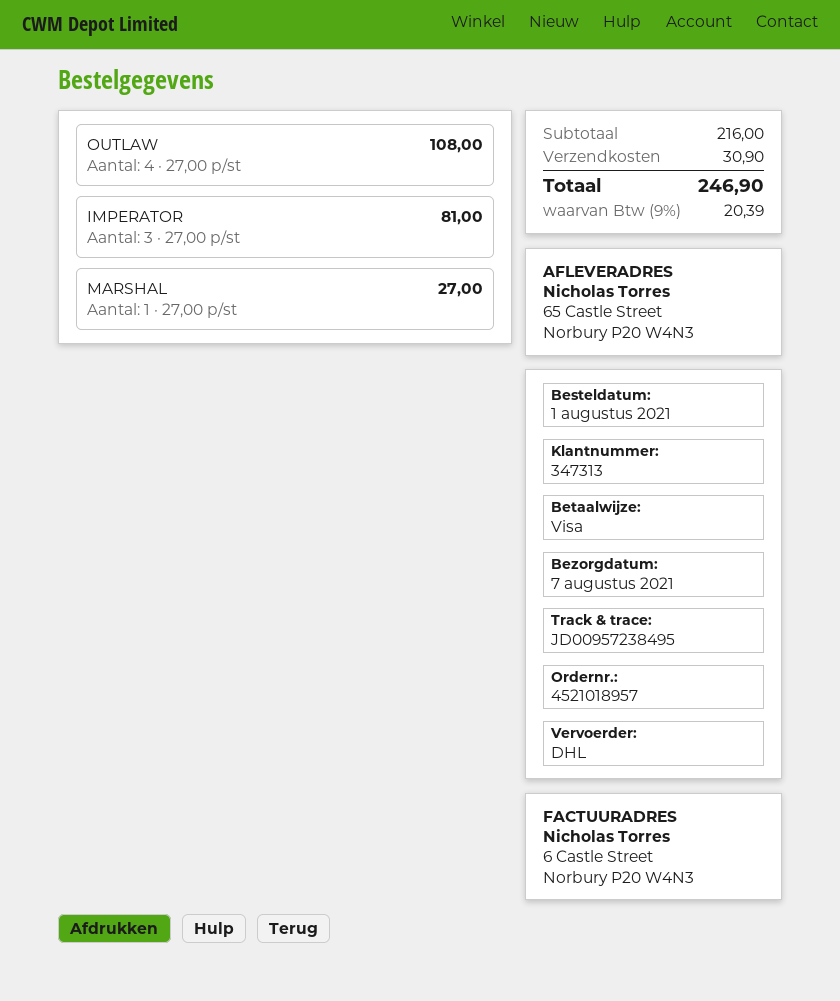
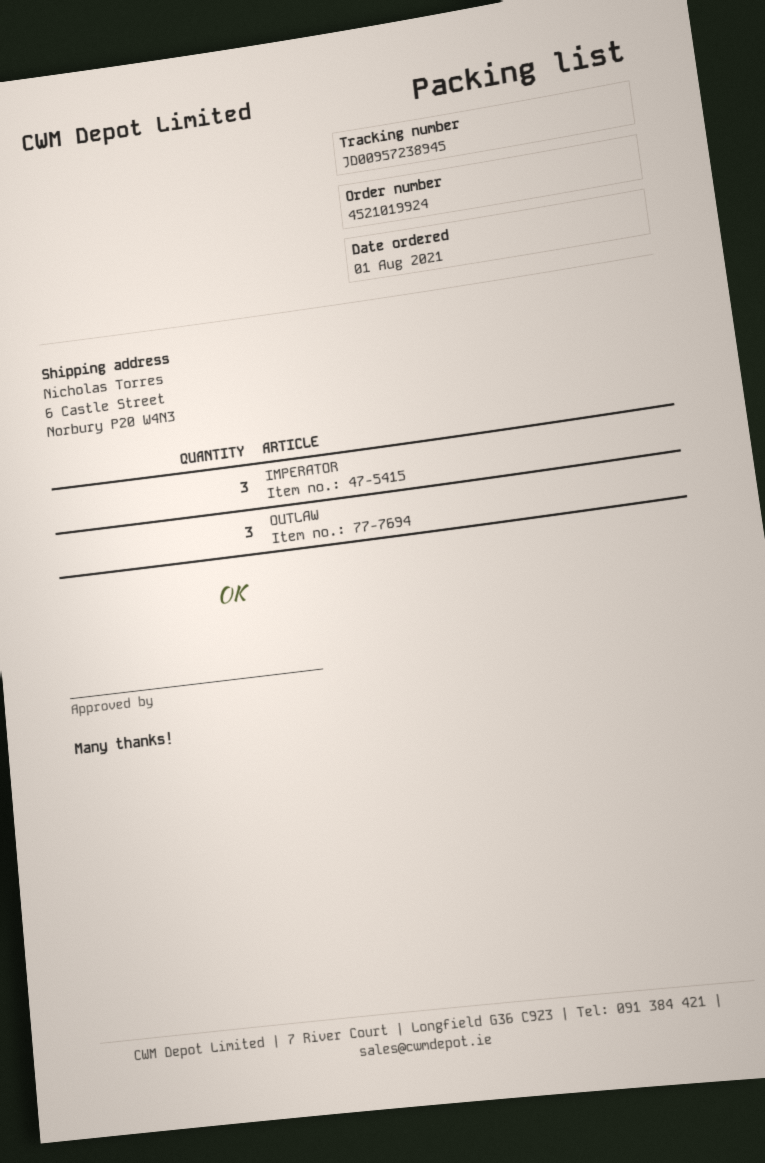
order number: 4521018957 -> 4521019924
tracking number: JD00957238495 -> JD00957238945
ship to: 65 Castle Street, Norbury P20 W4N3 -> 6 Castle Street, Norbury P20 W4N3
OUTLAW: 4 -> 3
MARSHAL: 1 -> none

